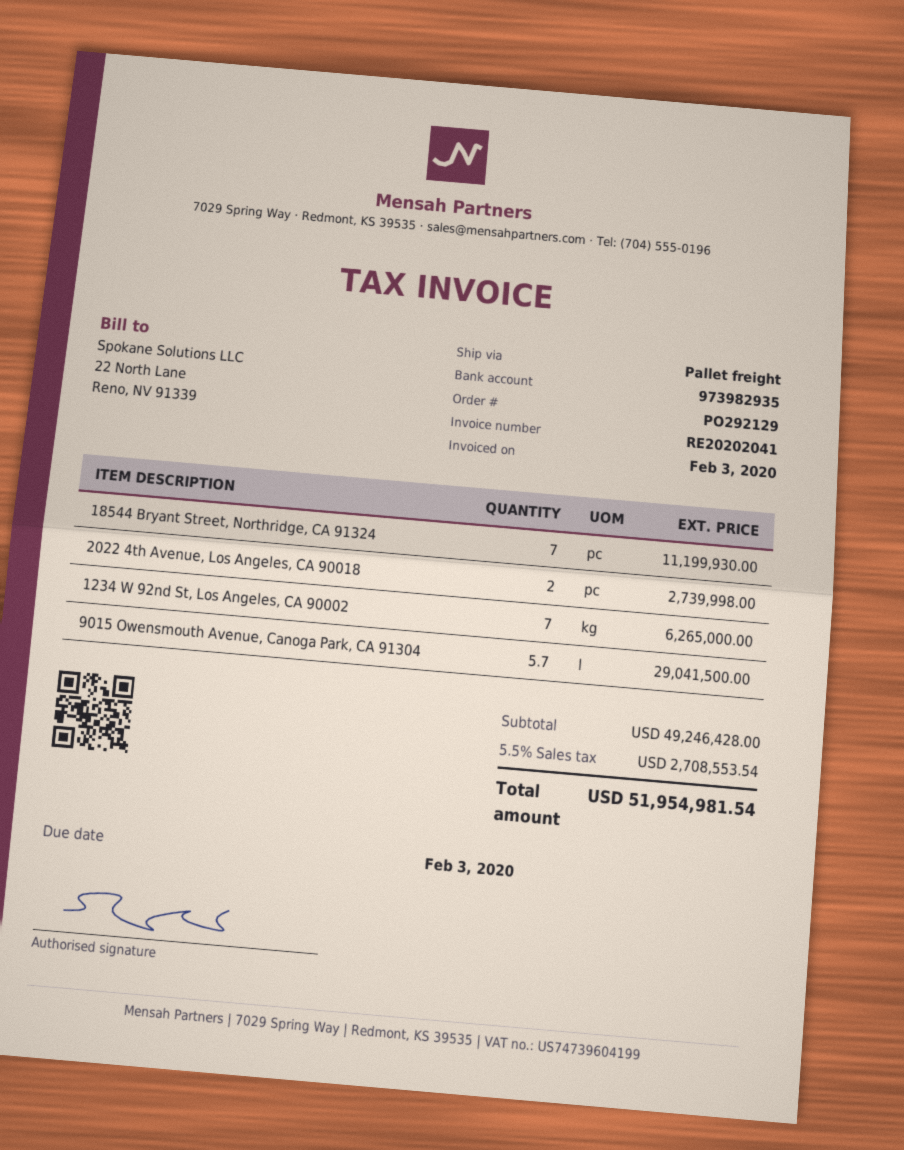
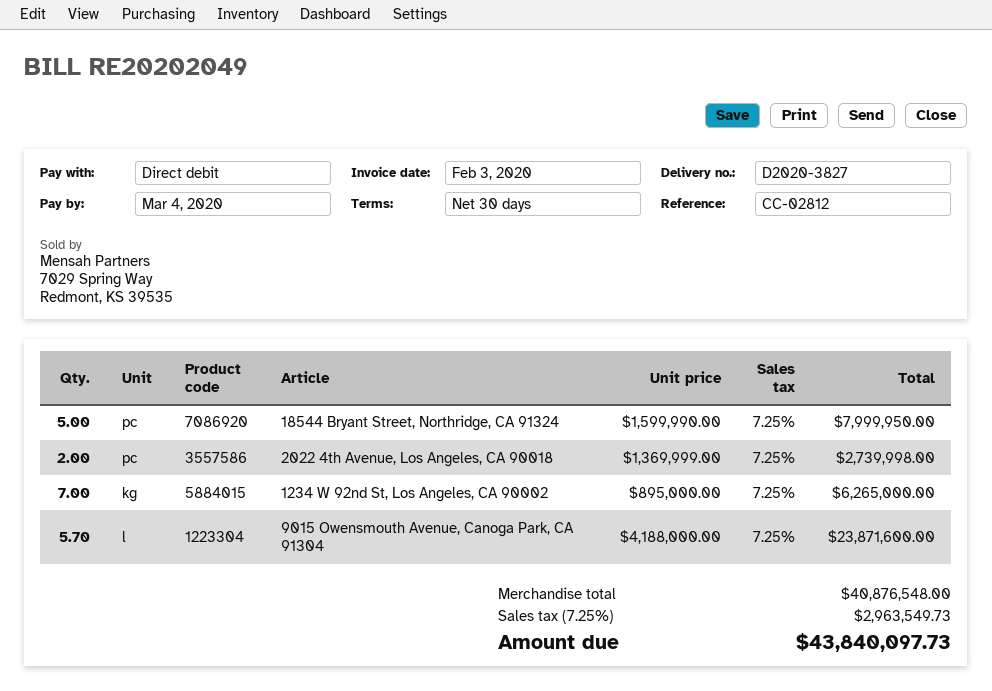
invoice number: RE20202041 -> RE20202049
due date: 2020-02-03 -> 2020-03-04
18544 Bryant Street, Northridge, CA 91324: 7 for 11199930.00 -> 5 for 7999950.00
9015 Owensmouth Avenue, Canoga Park, CA 91304: 5.7 for 29041500.00 -> 5.7 for 23871600.00
subtotal: 49246428.00 -> 40876548.00
tax: 5.5% = 2708553.54 -> 7.25% = 2963549.73
total: 51954981.54 -> 43840097.73

